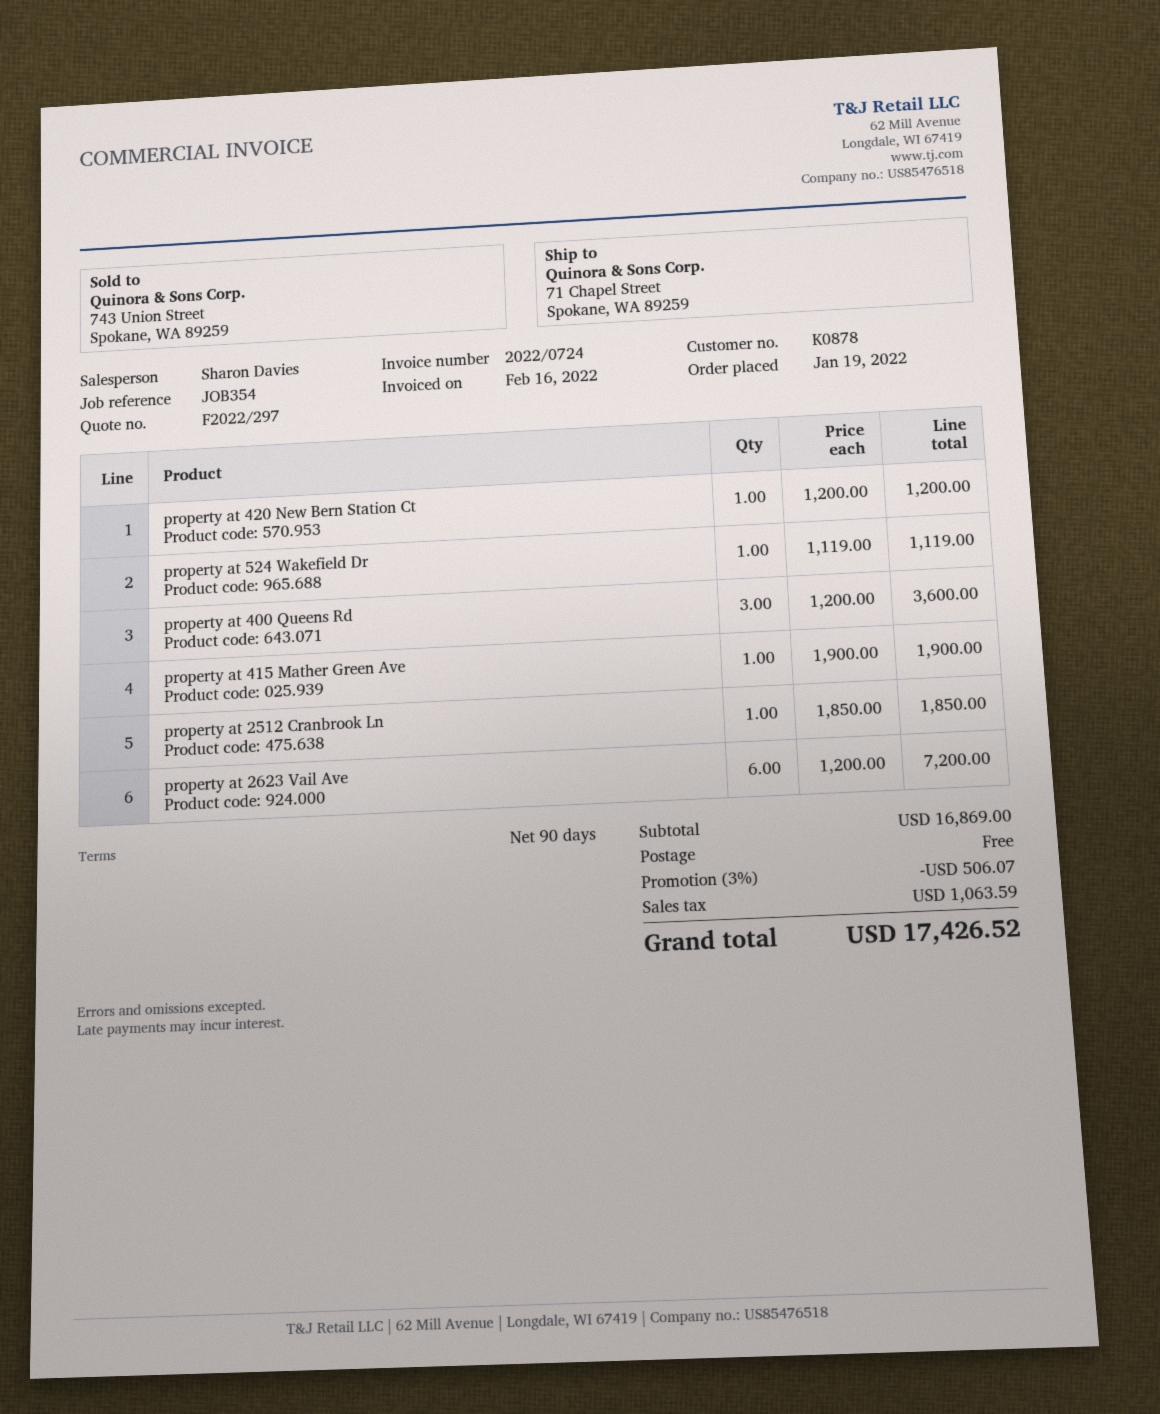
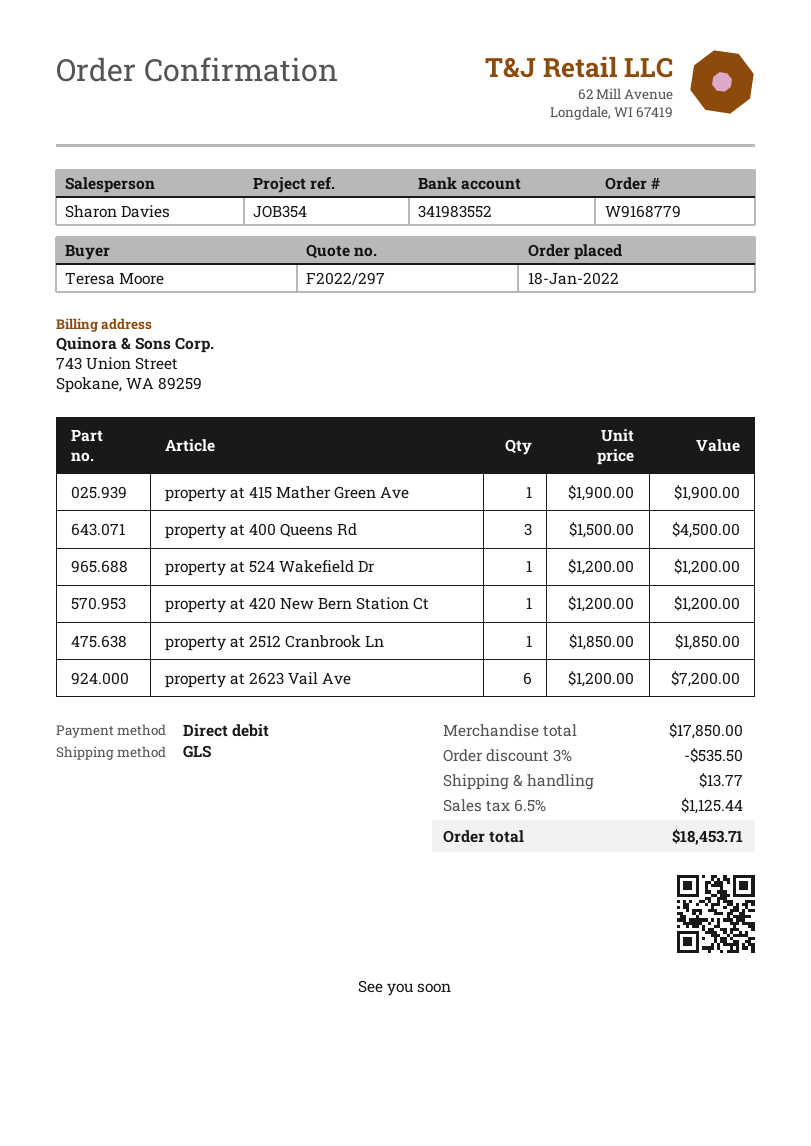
order date: 2022-01-19 -> 2022-01-18
property at 524 Wakefield Dr: 1 x 1119.00 = 1119.00 -> 1 x 1200.00 = 1200.00
property at 400 Queens Rd: 3 x 1200.00 = 3600.00 -> 3 x 1500.00 = 4500.00
subtotal: 16869.00 -> 17850.00
discount: 3% = 506.07 -> 3% = 535.50
shipping: 0.00 -> 13.77
tax: 1063.59 -> 1125.44
total: 17426.52 -> 18453.71

